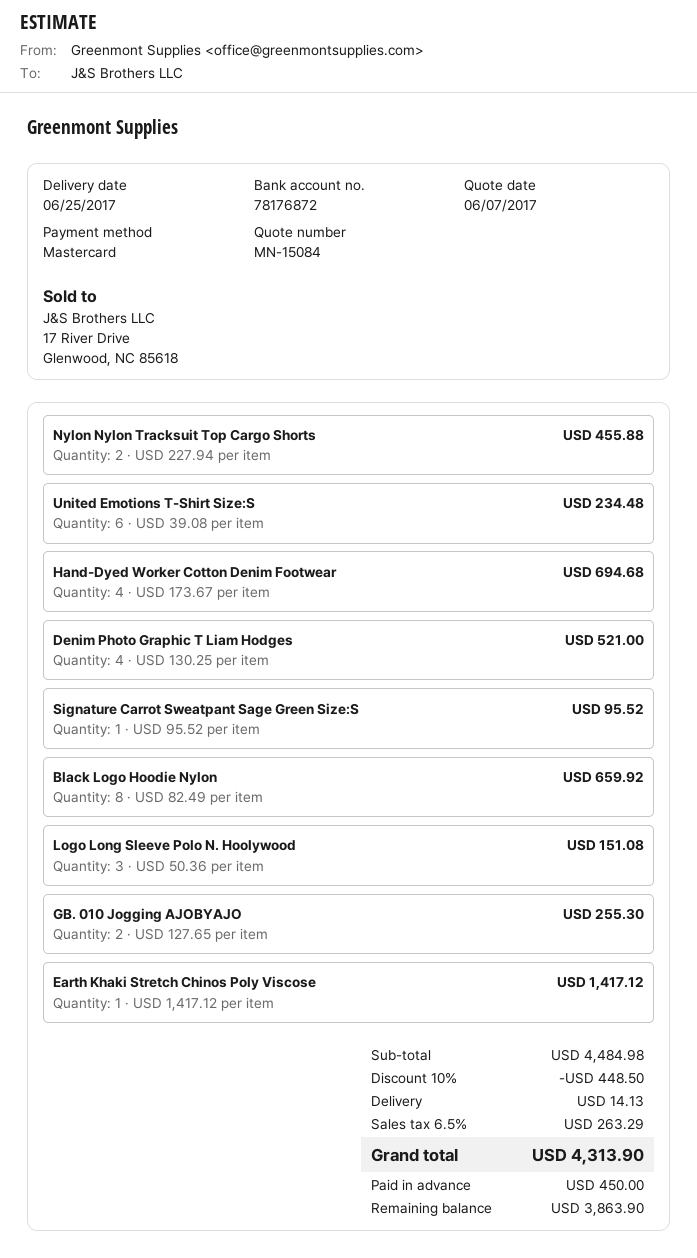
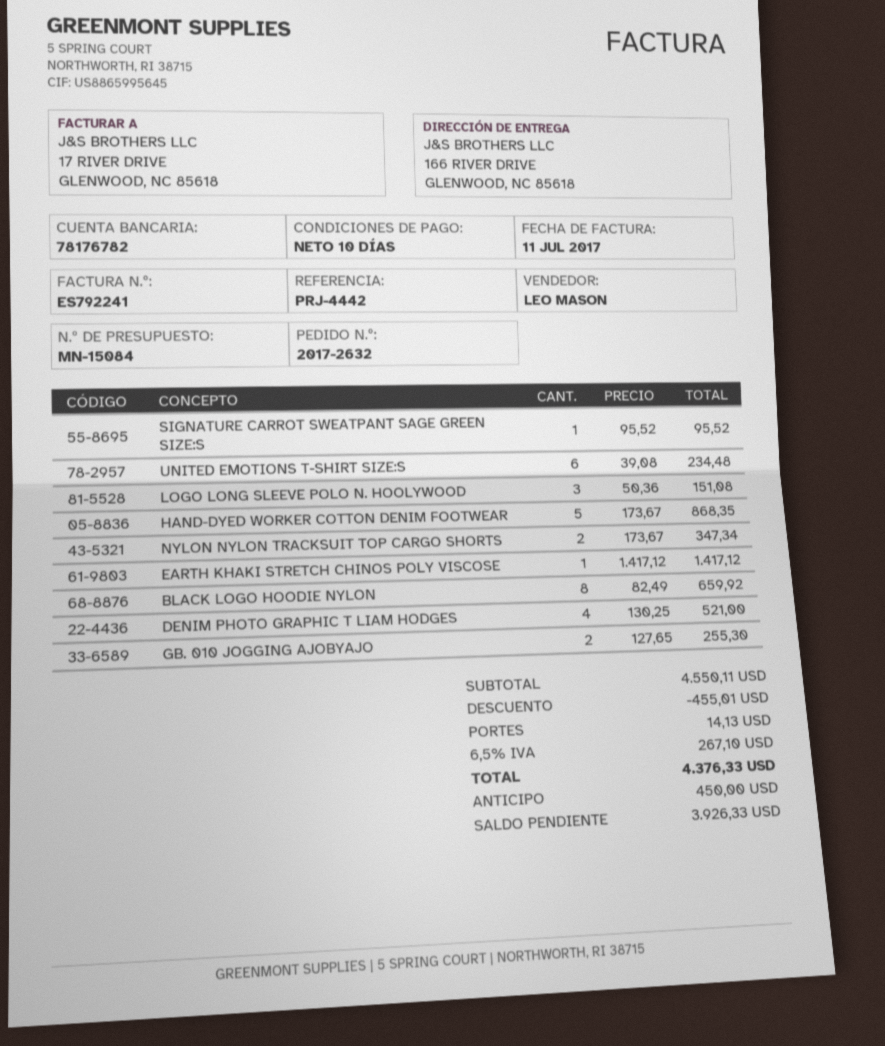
bank account: 78176872 -> 78176782
Nylon Nylon Tracksuit Top Cargo Shorts: 2 x 227.94 = 455.88 -> 2 x 173.67 = 347.34
Hand-Dyed Worker Cotton Denim Footwear: 4 x 173.67 = 694.68 -> 5 x 173.67 = 868.35
subtotal: 4484.98 -> 4550.11
discount: 448.50 -> 455.01
tax: 6.5% = 263.29 -> 6.5% = 267.10
total: 4313.90 -> 4376.33
balance: 3863.90 -> 3926.33

